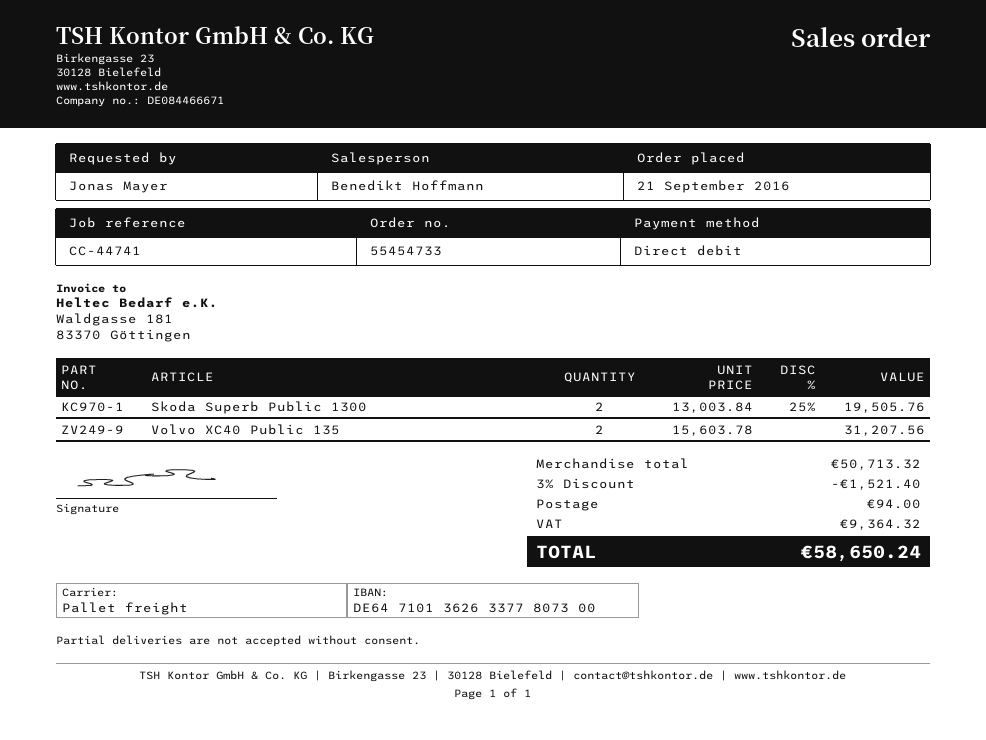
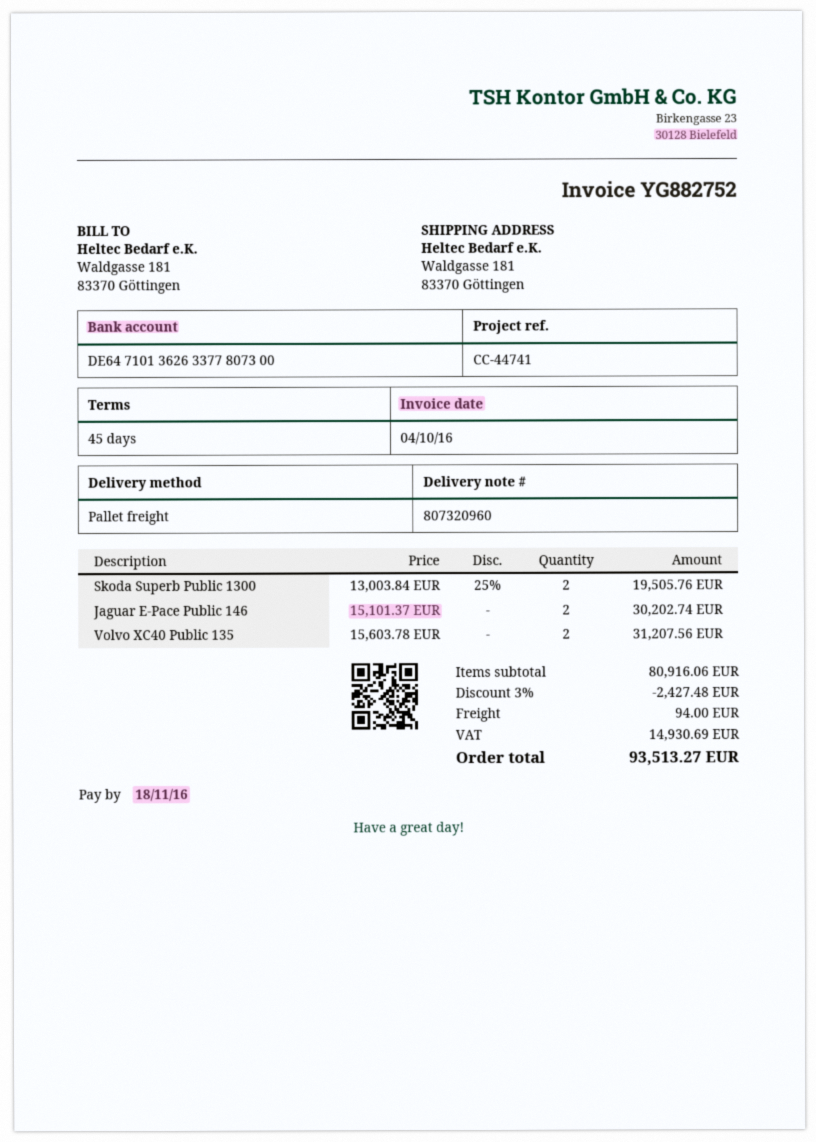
Jaguar E-Pace Public 146: none -> 2 x 15101.37 = 30202.74
subtotal: 50713.32 -> 80916.06
discount: 3% = 1521.40 -> 3% = 2427.48
tax: 9364.32 -> 14930.69
total: 58650.24 -> 93513.27

